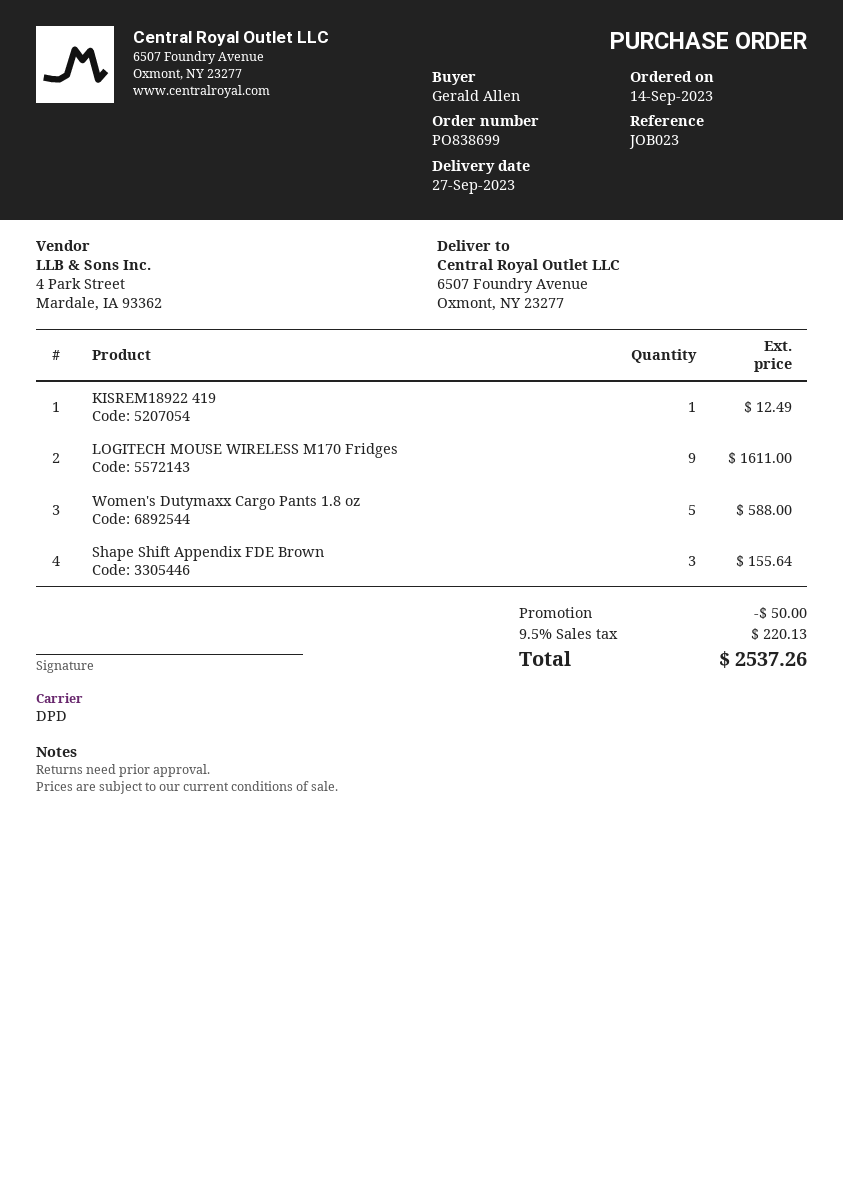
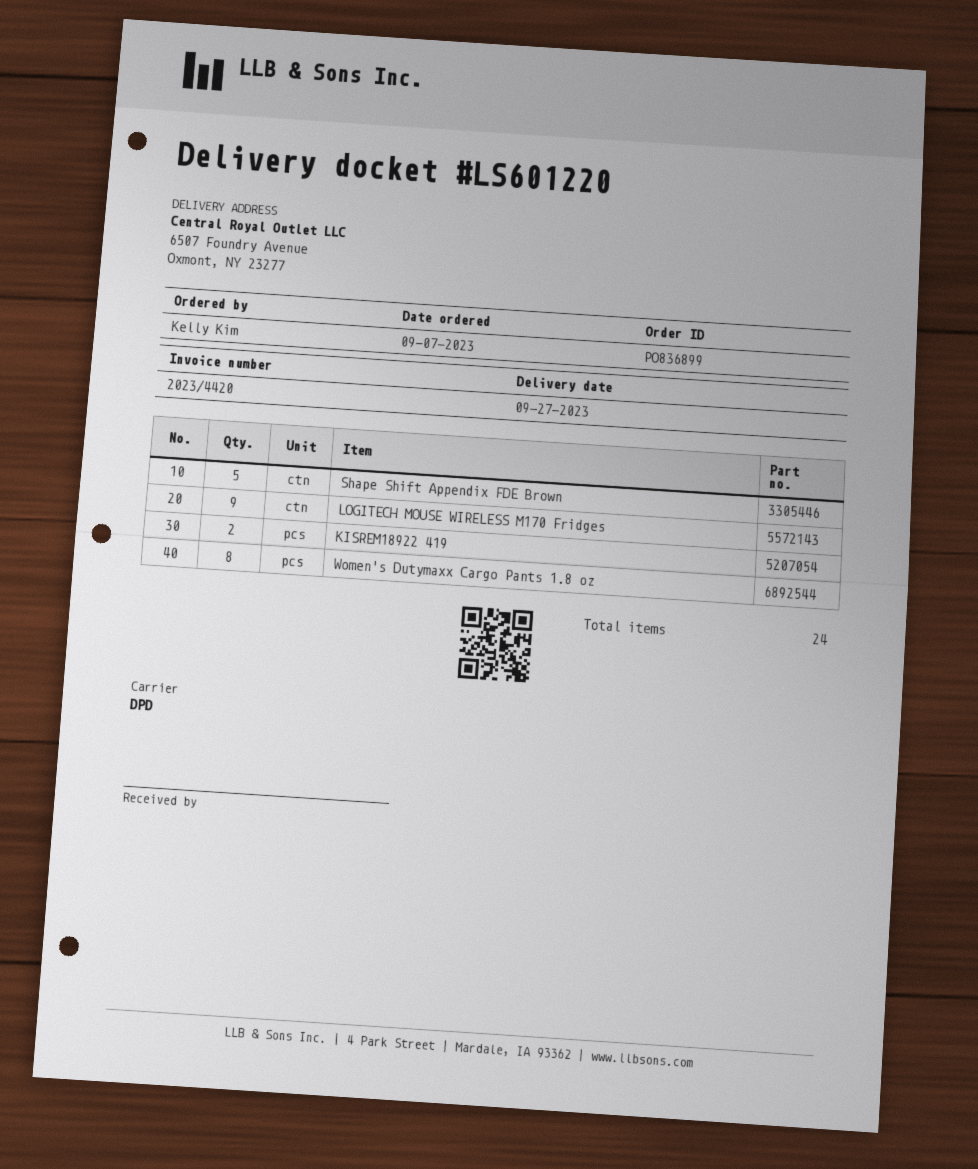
order number: PO838699 -> PO836899
order date: 2023-09-14 -> 2023-09-07
ordered by: Gerald Allen -> Kelly Kim
KISREM18922 419: 1 -> 2
Women's Dutymaxx Cargo Pants 1.8 oz: 5 -> 8
Shape Shift Appendix FDE Brown: 3 -> 5

